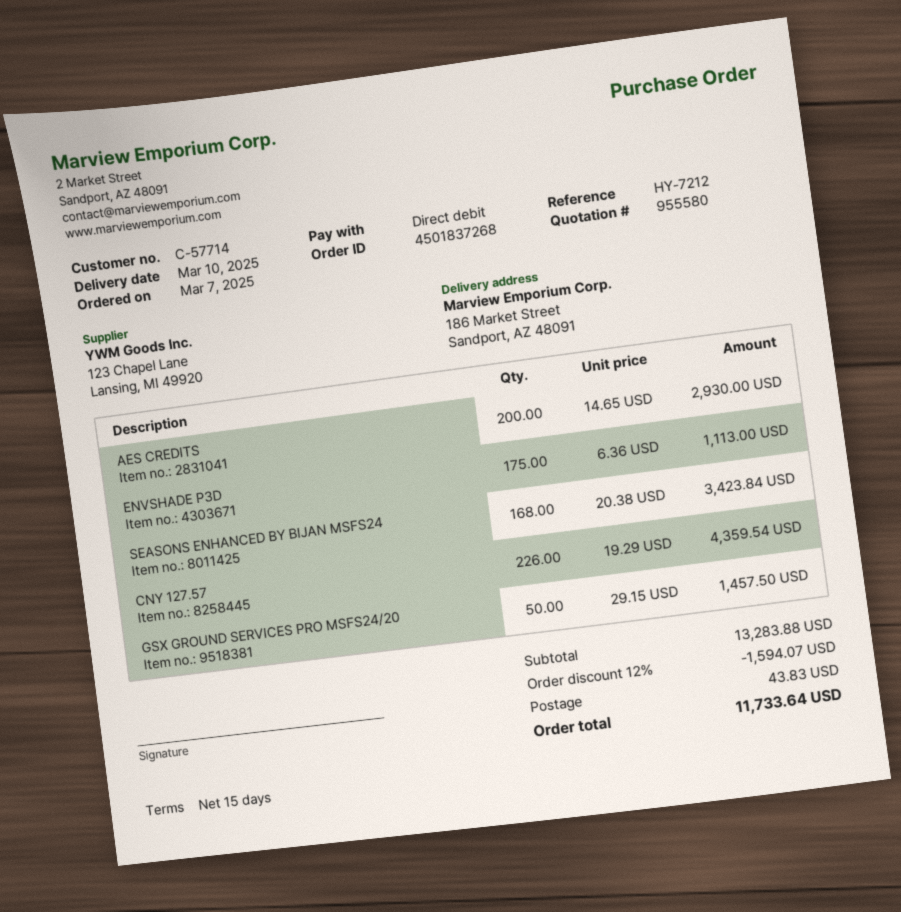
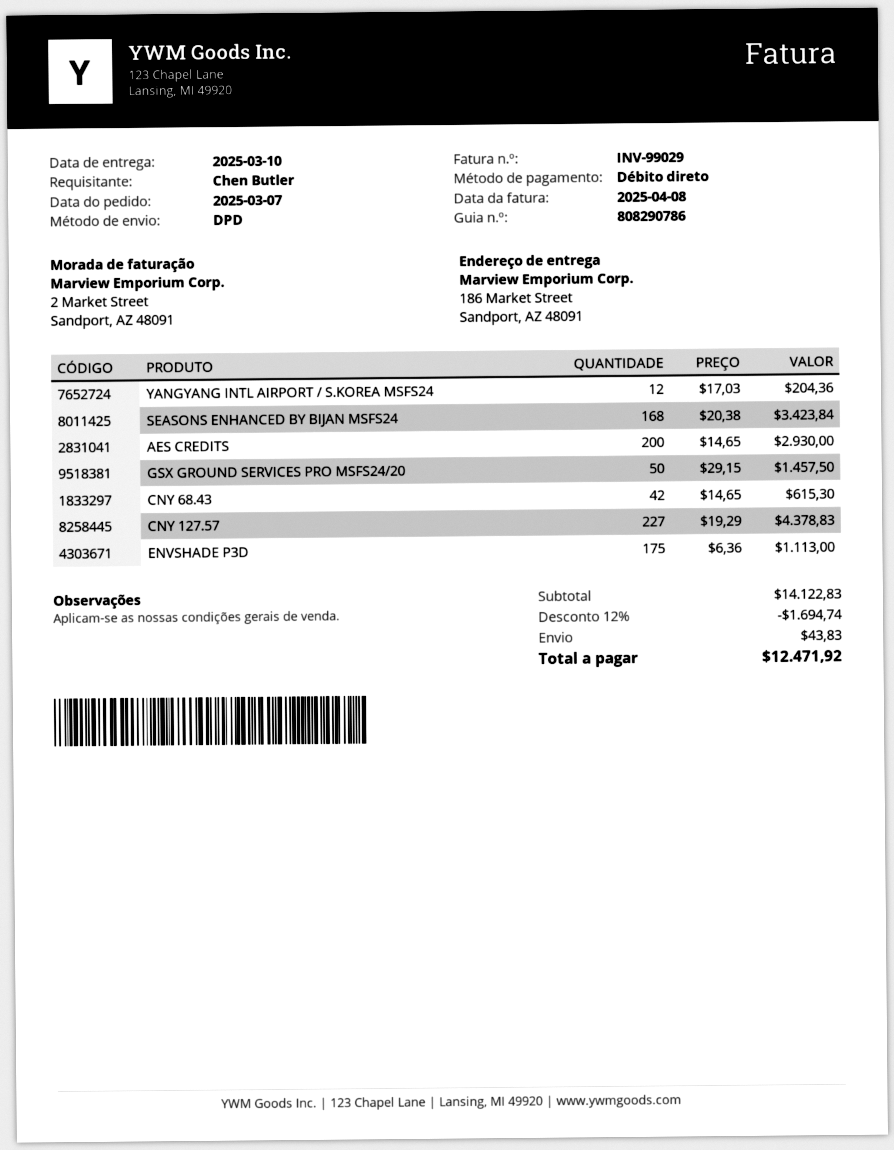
CNY 127.57: 226 x 19.29 = 4359.54 -> 227 x 19.29 = 4378.83
YANGYANG INTL AIRPORT / S.KOREA MSFS24: none -> 12 x 17.03 = 204.36
CNY 68.43: none -> 42 x 14.65 = 615.30
subtotal: 13283.88 -> 14122.83
discount: 12% = 1594.07 -> 12% = 1694.74
total: 11733.64 -> 12471.92

